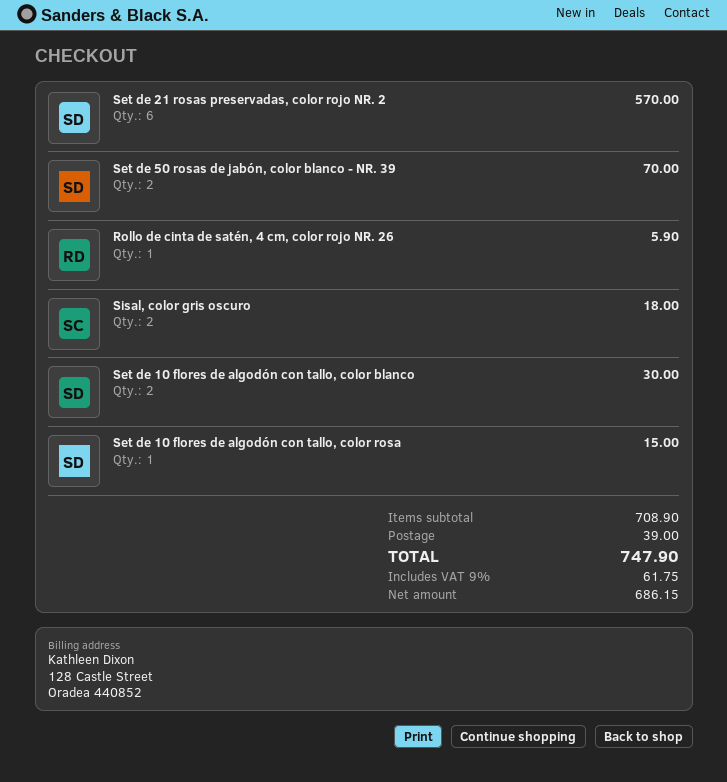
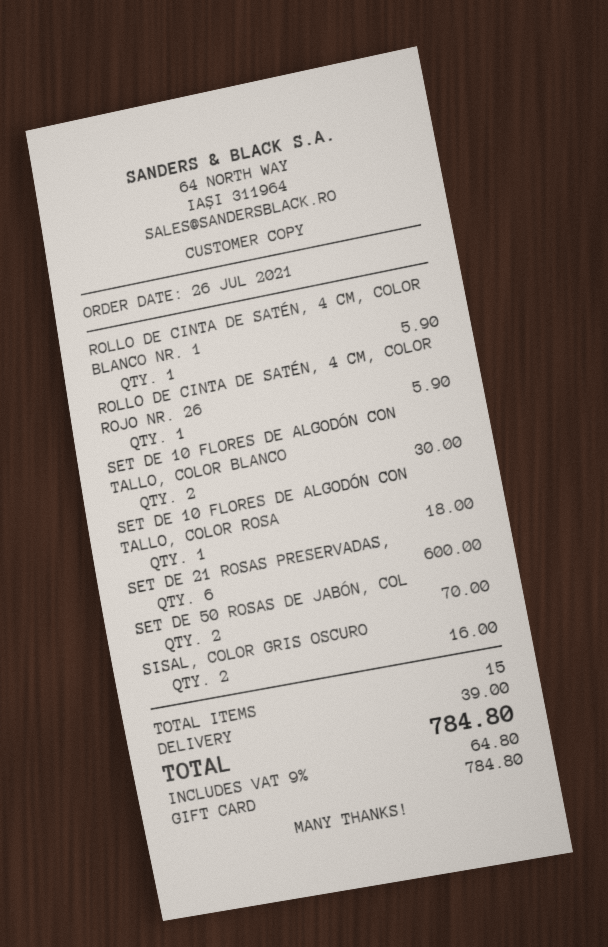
Set de 21 rosas preservadas, color rojo NR. 2: 6 for 570.00 -> 6 for 600.00
Sisal, color gris oscuro: 2 for 18.00 -> 2 for 16.00
Set de 10 flores de algodón con tallo, color rosa: 1 for 15.00 -> 1 for 18.00
ROLLO DE CINTA DE SATÉN, 4 CM, COLOR BLANCO NR. 1: none -> 1 for 5.90
tax: 9% = 61.75 -> 9% = 64.80
total: 747.90 -> 784.80

